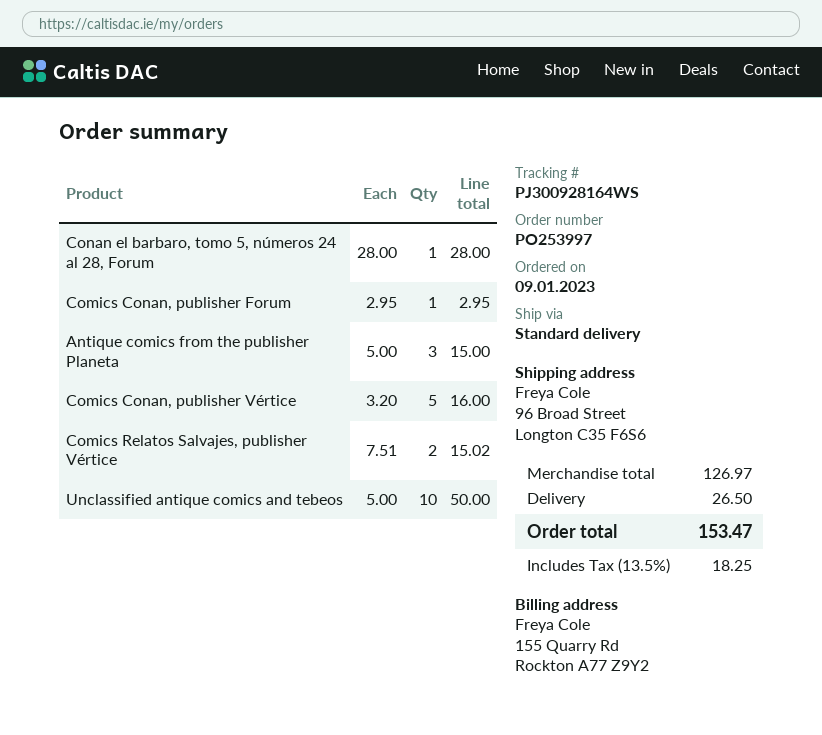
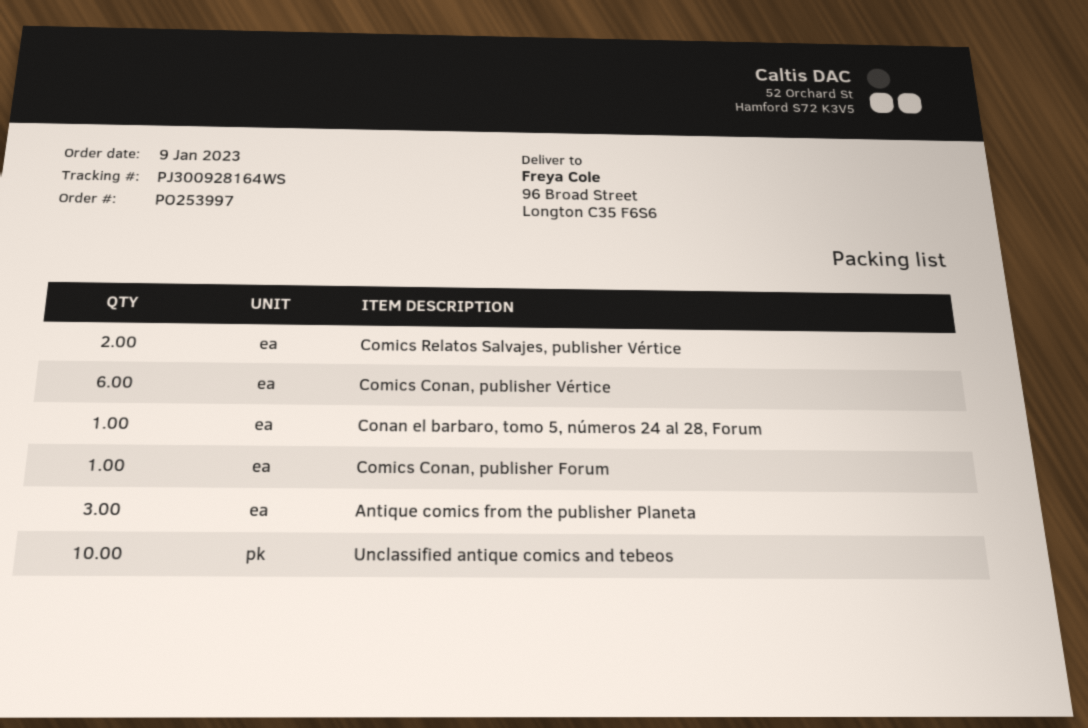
Comics Conan, publisher Vértice: 5 -> 6

